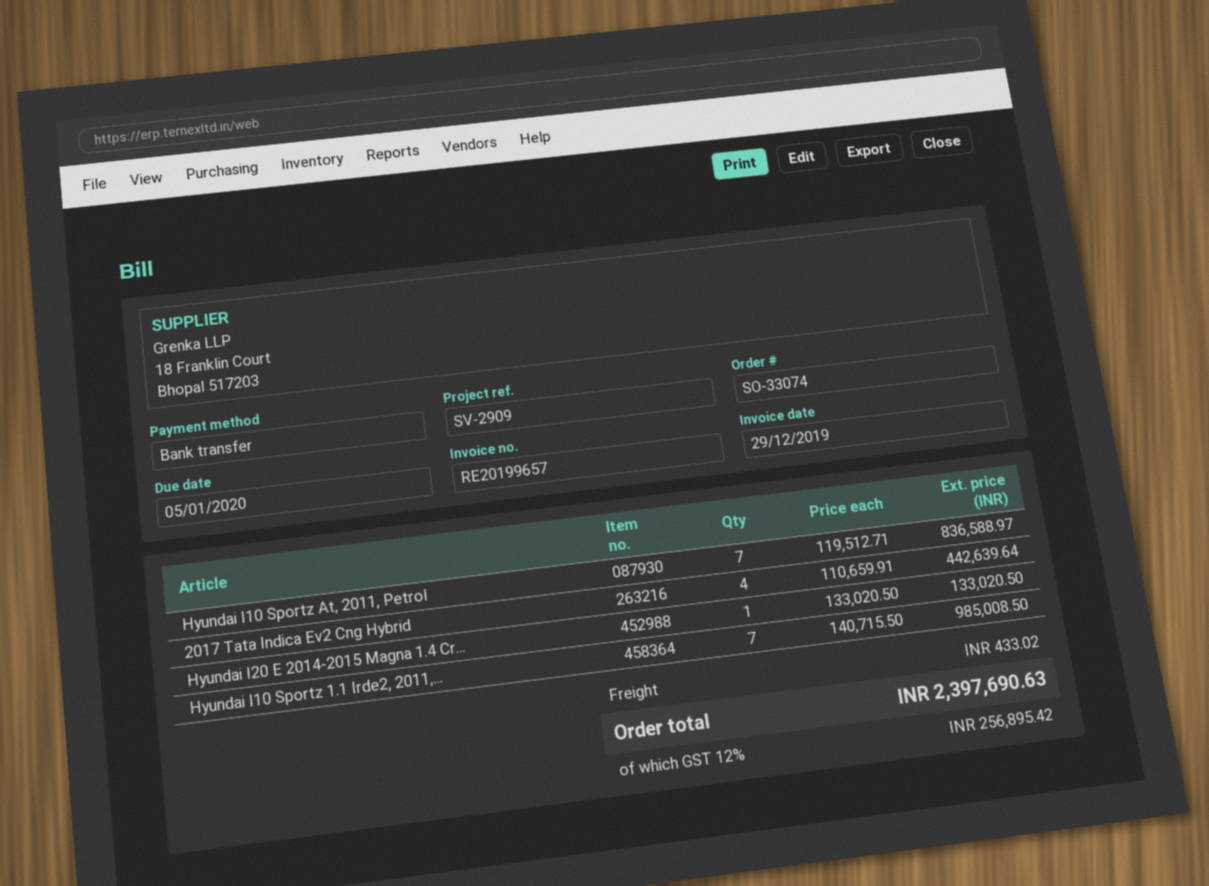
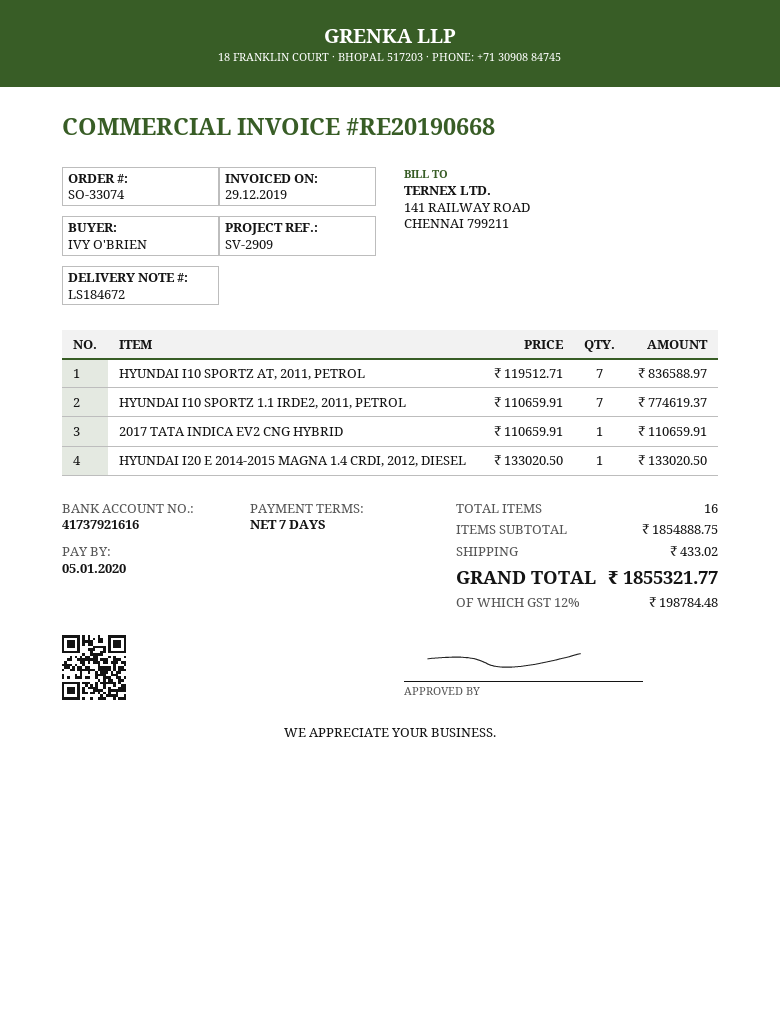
invoice number: RE20199657 -> RE20190668
2017 Tata Indica Ev2 Cng Hybrid: 4 x 110659.91 = 442639.64 -> 1 x 110659.91 = 110659.91
Hyundai I10 Sportz 1.1 Irde2, 2011,...: 7 x 140715.50 = 985008.50 -> 7 x 110659.91 = 774619.37
tax: 12% = 256895.42 -> 12% = 198784.48
total: 2397690.63 -> 1855321.77

